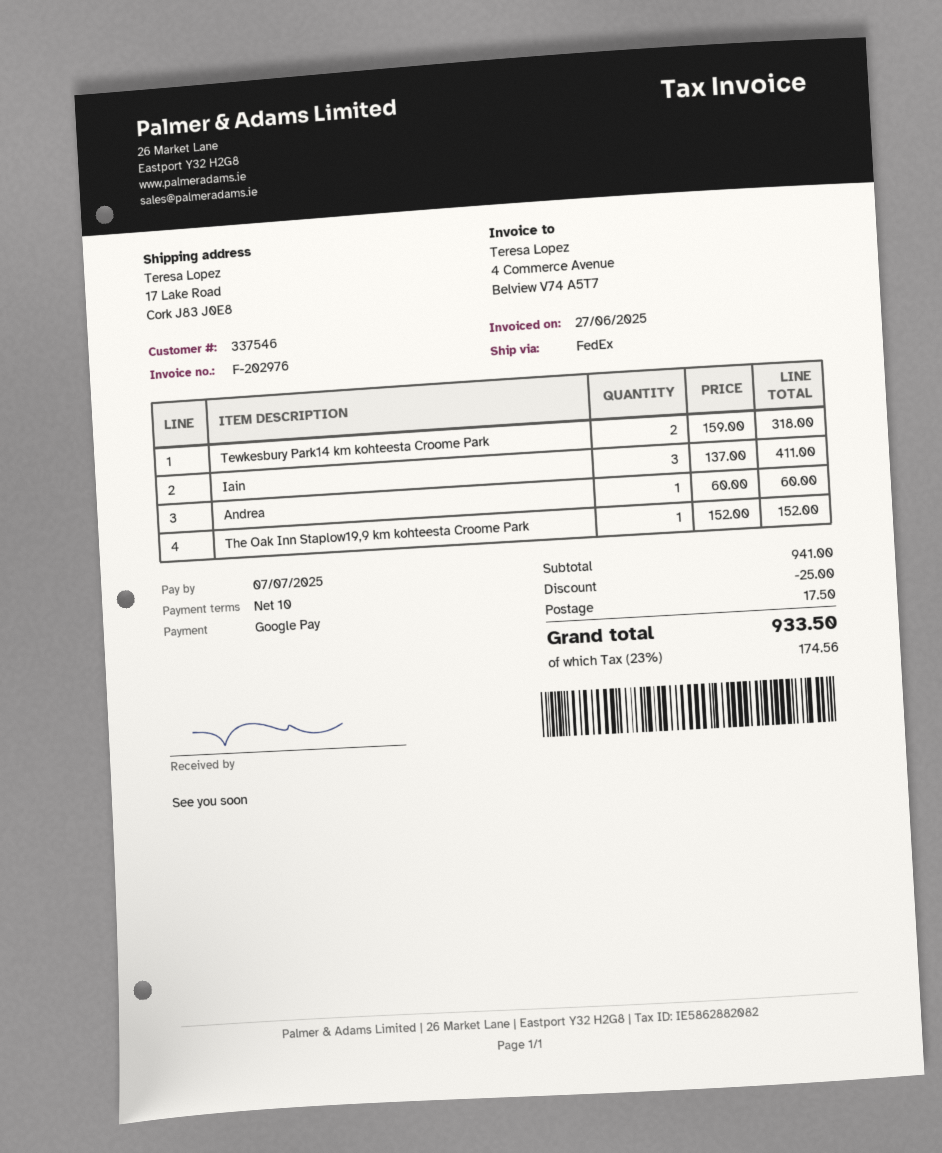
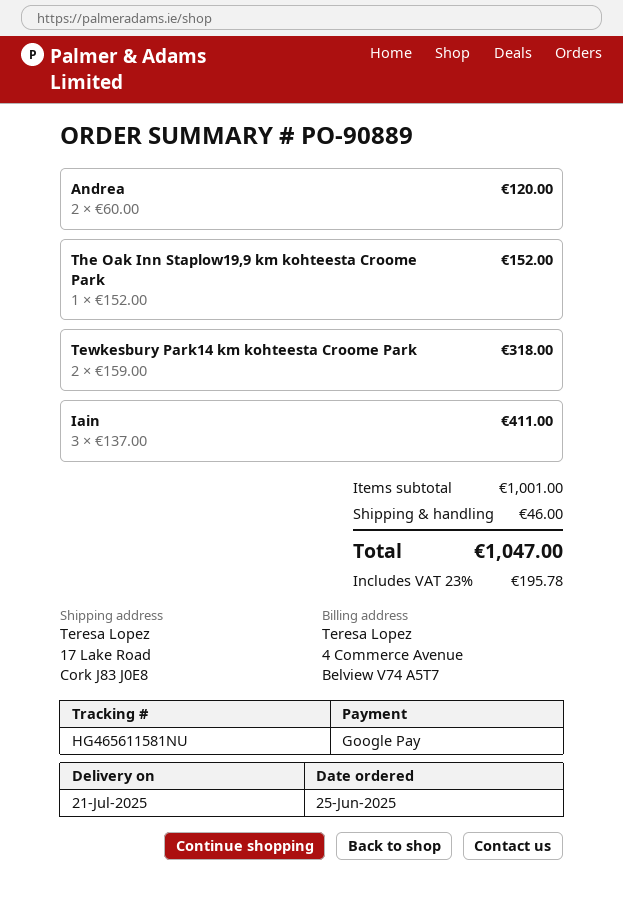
Andrea: 1 x 60.00 = 60.00 -> 2 x 60.00 = 120.00
subtotal: 941.00 -> 1001.00
discount: 25.00 -> none
shipping: 17.50 -> 46.00
tax: 23% = 174.56 -> 23% = 195.78
total: 933.50 -> 1047.00

